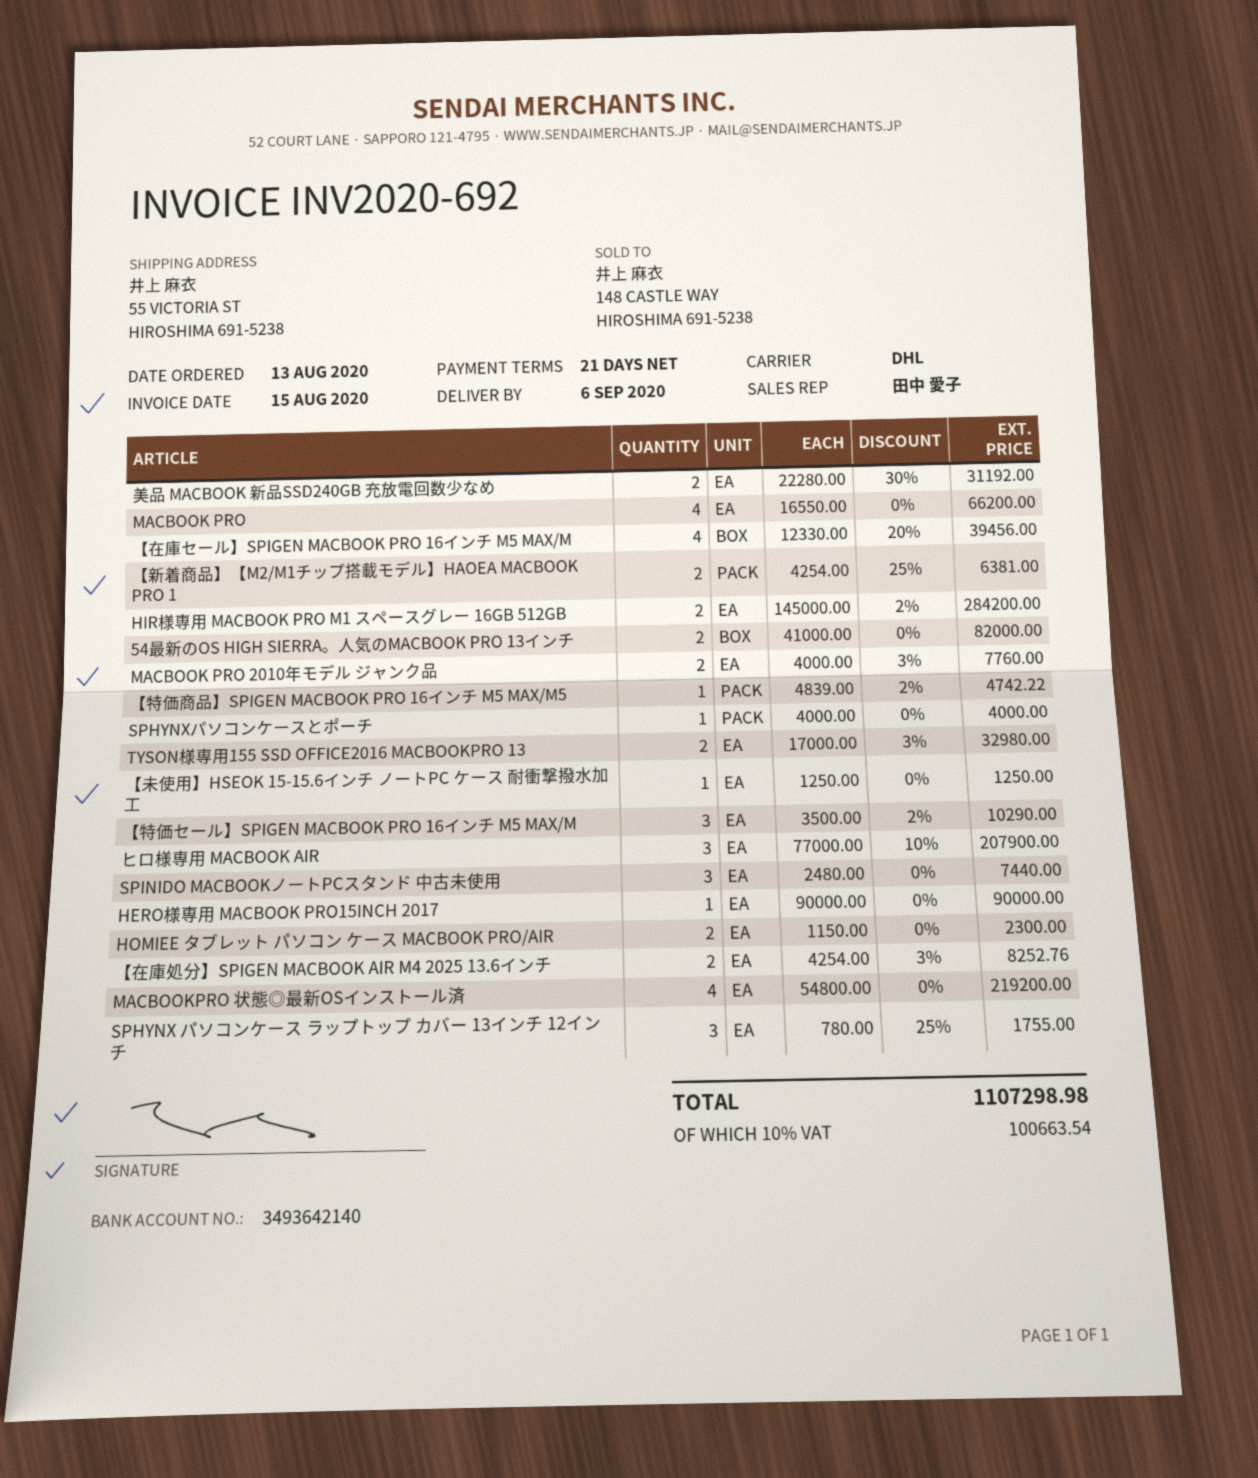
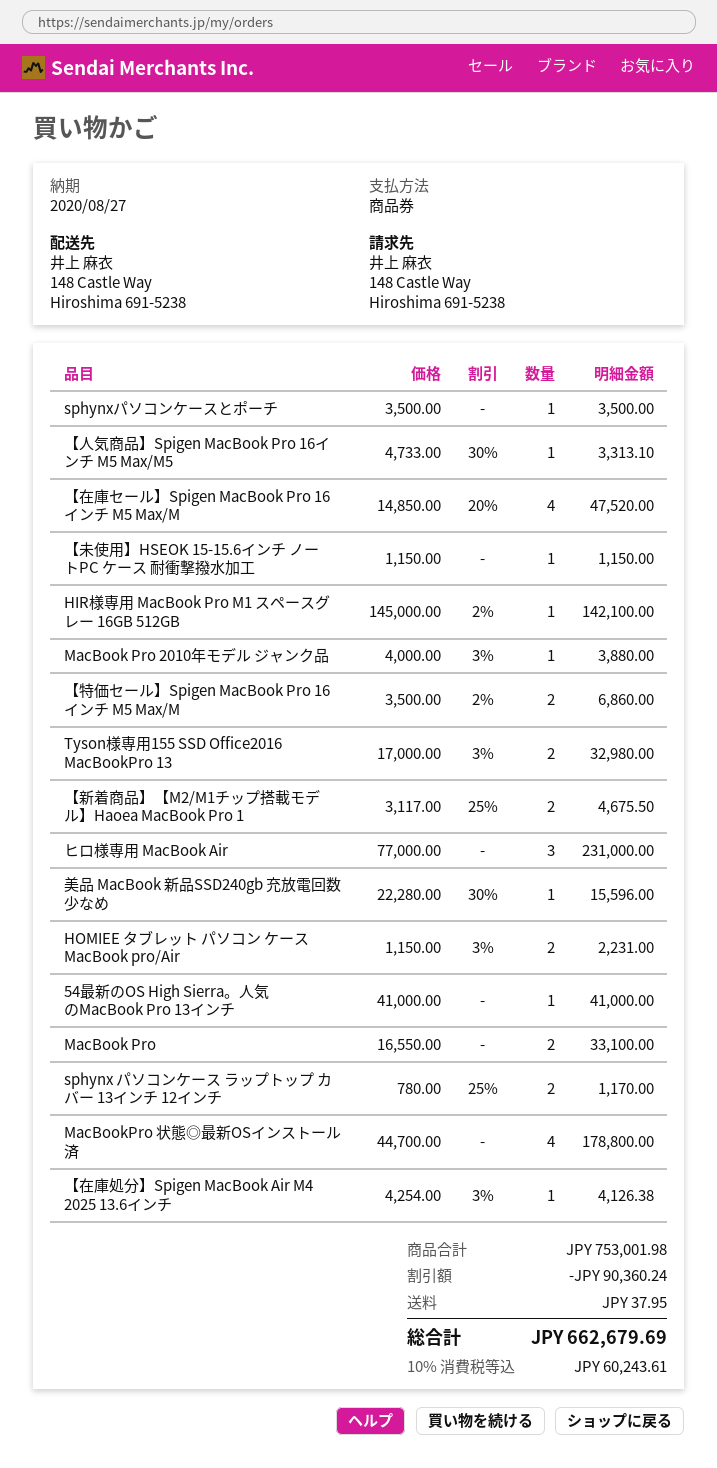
delivery date: 2020-09-06 -> 2020-08-27
ship to: 55 VICTORIA ST, HIROSHIMA 691-5238 -> 148 Castle Way, Hiroshima 691-5238
美品 MACBOOK 新品SSD240GB 充放電回数少なめ: 2 x 22280.00 - 30% = 31192.00 -> 1 x 22280.00 - 30% = 15596.00
MACBOOK PRO: 4 x 16550.00 = 66200.00 -> 2 x 16550.00 = 33100.00
【在庫セール】SPIGEN MACBOOK PRO 16インチ M5 MAX/M: 4 x 12330.00 - 20% = 39456.00 -> 4 x 14850.00 - 20% = 47520.00
【新着商品】【M2/M1チップ搭載モデル】HAOEA MACBOOK PRO 1: 2 x 4254.00 - 25% = 6381.00 -> 2 x 3117.00 - 25% = 4675.50
HIR様専用 MACBOOK PRO M1 スペースグレー 16GB 512GB: 2 x 145000.00 - 2% = 284200.00 -> 1 x 145000.00 - 2% = 142100.00
54最新のOS HIGH SIERRA。人気のMACBOOK PRO 13インチ: 2 x 41000.00 = 82000.00 -> 1 x 41000.00 = 41000.00
MACBOOK PRO 2010年モデル ジャンク品: 2 x 4000.00 - 3% = 7760.00 -> 1 x 4000.00 - 3% = 3880.00
【特価商品】SPIGEN MACBOOK PRO 16インチ M5 MAX/M5: 1 x 4839.00 - 2% = 4742.22 -> none
SPHYNXパソコンケースとポーチ: 1 x 4000.00 = 4000.00 -> 1 x 3500.00 = 3500.00
【未使用】HSEOK 15-15.6インチ ノートPC ケース 耐衝撃撥水加工: 1 x 1250.00 = 1250.00 -> 1 x 1150.00 = 1150.00
【特価セール】SPIGEN MACBOOK PRO 16インチ M5 MAX/M: 3 x 3500.00 - 2% = 10290.00 -> 2 x 3500.00 - 2% = 6860.00
ヒロ様専用 MACBOOK AIR: 3 x 77000.00 - 10% = 207900.00 -> 3 x 77000.00 = 231000.00
SPINIDO MACBOOKノートPCスタンド 中古未使用: 3 x 2480.00 = 7440.00 -> none
HERO様専用 MACBOOK PRO15INCH 2017: 1 x 90000.00 = 90000.00 -> none
HOMIEE タブレット パソコン ケース MACBOOK PRO/AIR: 2 x 1150.00 = 2300.00 -> 2 x 1150.00 - 3% = 2231.00
【在庫処分】SPIGEN MACBOOK AIR M4 2025 13.6インチ: 2 x 4254.00 - 3% = 8252.76 -> 1 x 4254.00 - 3% = 4126.38
MACBOOKPRO 状態◎最新OSインストール済: 4 x 54800.00 = 219200.00 -> 4 x 44700.00 = 178800.00
SPHYNX パソコンケース ラップトップ カバー 13インチ 12インチ: 3 x 780.00 - 25% = 1755.00 -> 2 x 780.00 - 25% = 1170.00
【人気商品】Spigen MacBook Pro 16インチ M5 Max/M5: none -> 1 x 4733.00 - 30% = 3313.10
discount: none -> 90360.24
shipping: none -> 37.95
tax: 10% = 100663.54 -> 10% = 60243.61
total: 1107298.98 -> 662679.69

